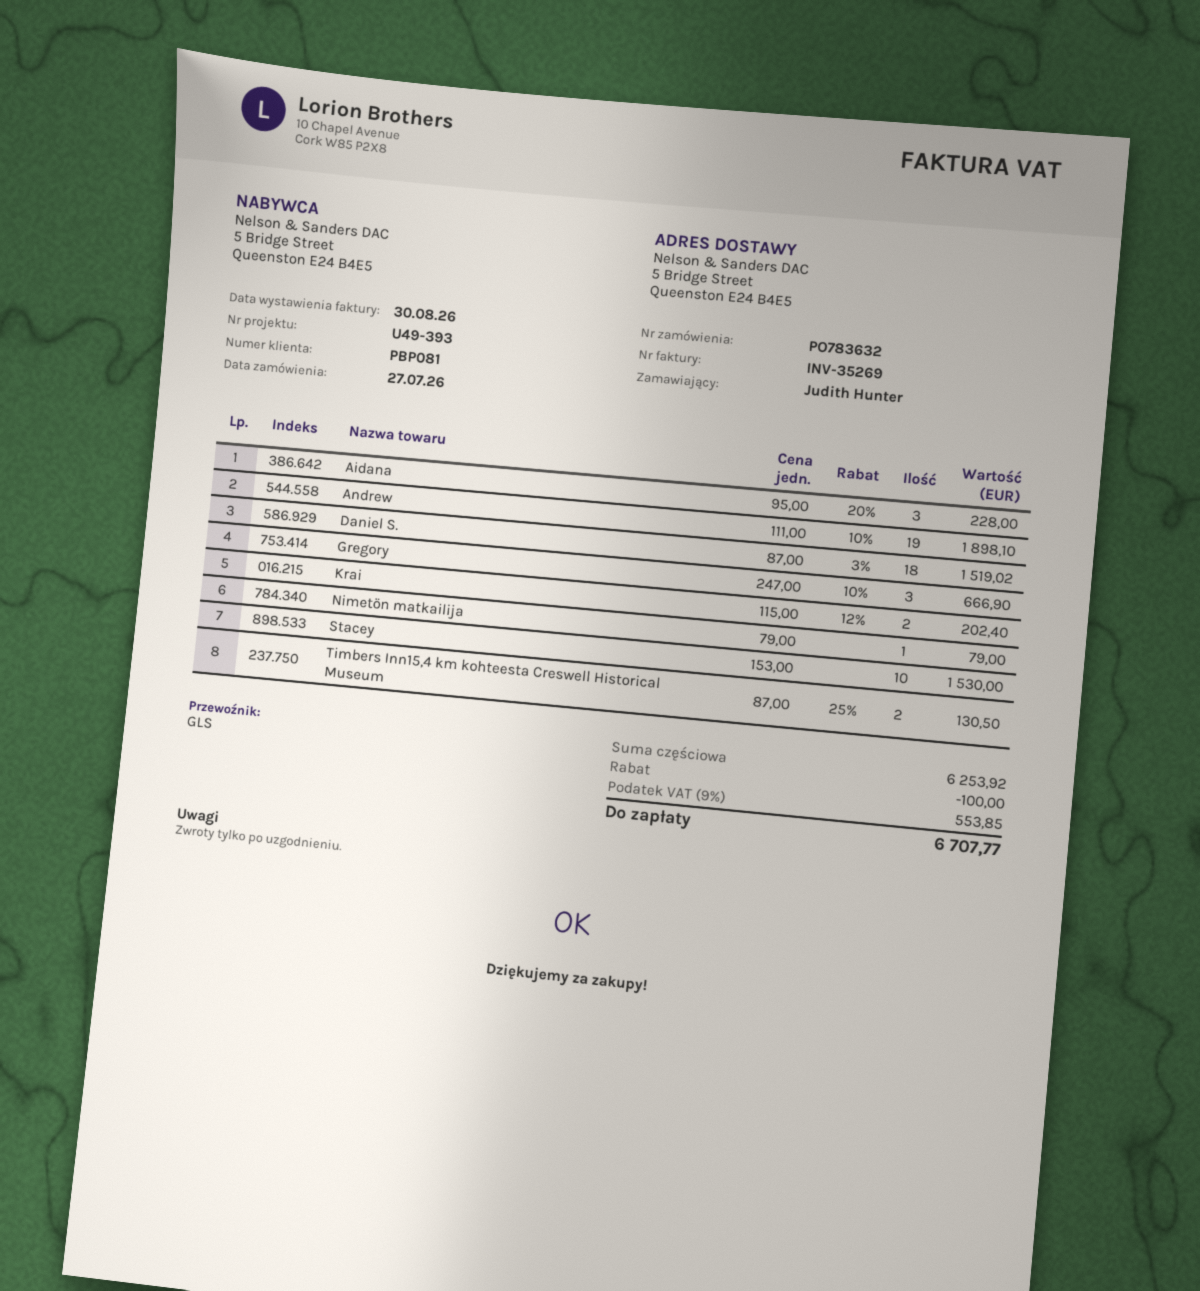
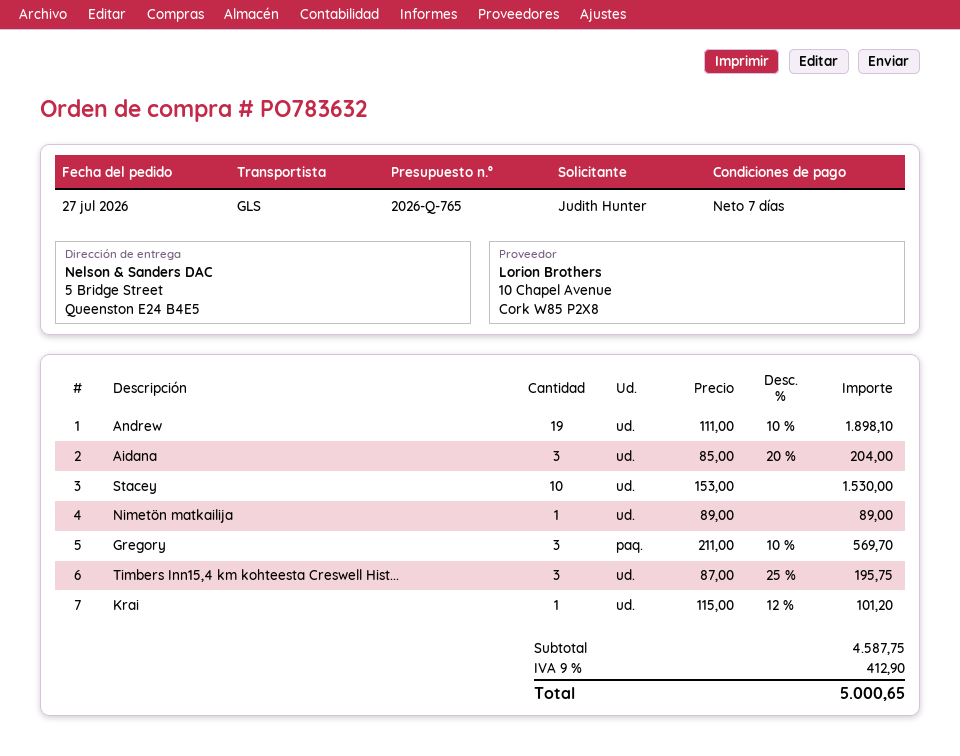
Aidana: 3 x 95.00 - 20% = 228.00 -> 3 x 85.00 - 20% = 204.00
Daniel S.: 18 x 87.00 - 3% = 1519.02 -> none
Gregory: 3 x 247.00 - 10% = 666.90 -> 3 x 211.00 - 10% = 569.70
Krai: 2 x 115.00 - 12% = 202.40 -> 1 x 115.00 - 12% = 101.20
Nimetön matkailija: 1 x 79.00 = 79.00 -> 1 x 89.00 = 89.00
Timbers Inn15,4 km kohteesta Creswell Historical Museum: 2 x 87.00 - 25% = 130.50 -> 3 x 87.00 - 25% = 195.75
subtotal: 6253.92 -> 4587.75
discount: 100.00 -> none
tax: 9% = 553.85 -> 9% = 412.90
total: 6707.77 -> 5000.65

